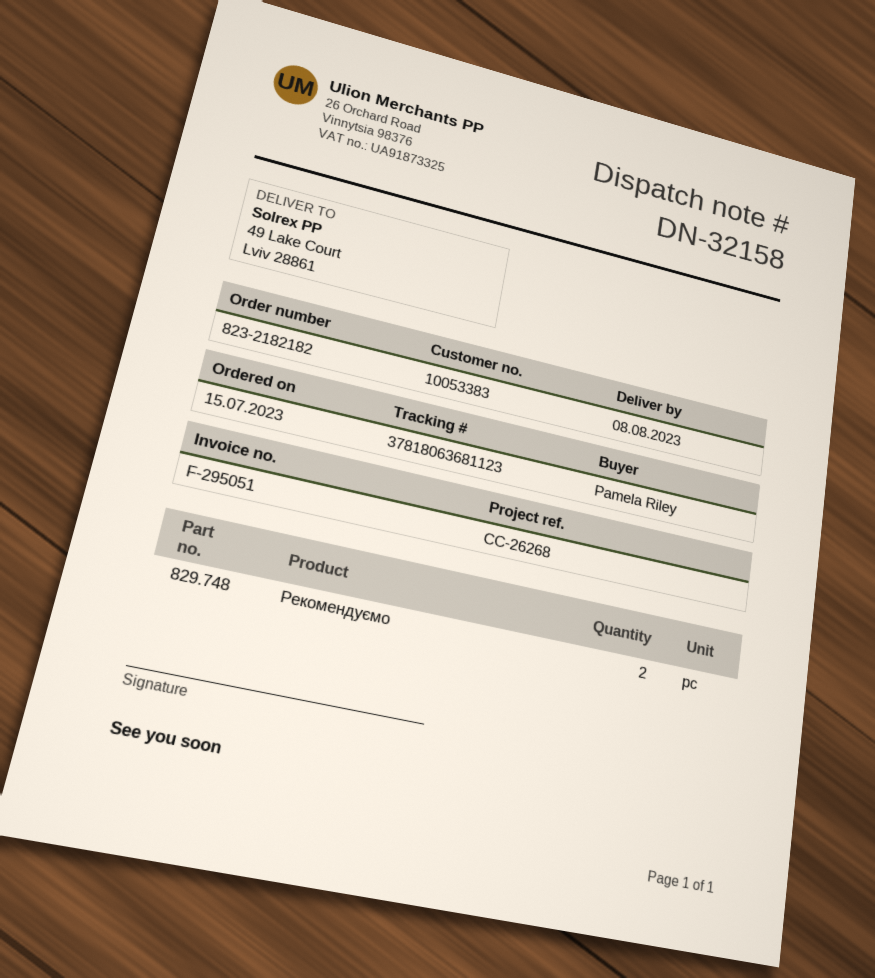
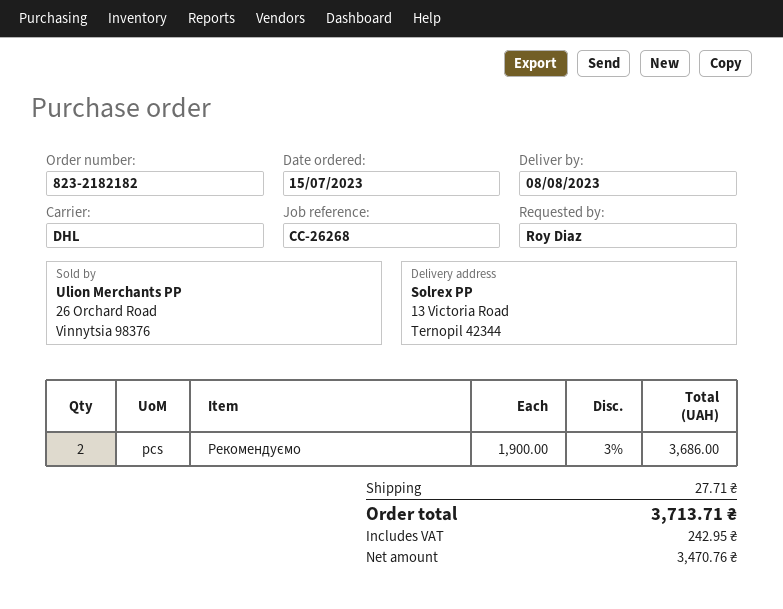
ordered by: Pamela Riley -> Roy Diaz
ship to: 49 Lake Court, Lviv 28861 -> 13 Victoria Road, Ternopil 42344

